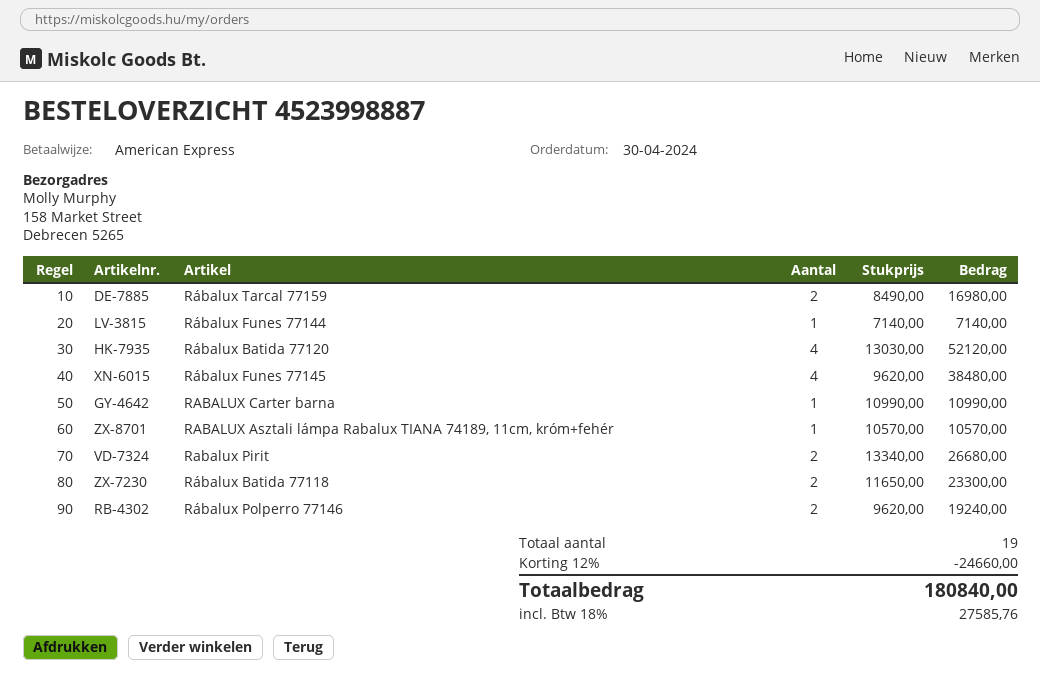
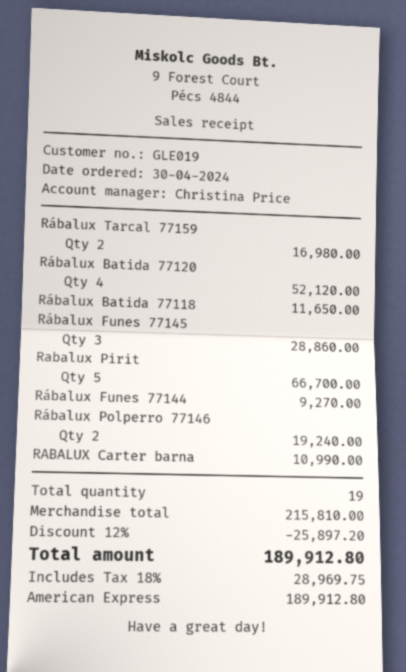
Rábalux Funes 77144: 1 for 7140.00 -> 1 for 9270.00
Rábalux Funes 77145: 4 for 38480.00 -> 3 for 28860.00
RABALUX Asztali lámpa Rabalux TIANA 74189, 11cm, króm+fehér: 1 for 10570.00 -> none
Rabalux Pirit: 2 for 26680.00 -> 5 for 66700.00
Rábalux Batida 77118: 2 for 23300.00 -> 1 for 11650.00
discount: 12% = 24660.00 -> 12% = 25897.20
tax: 18% = 27585.76 -> 18% = 28969.75
total: 180840.00 -> 189912.80

